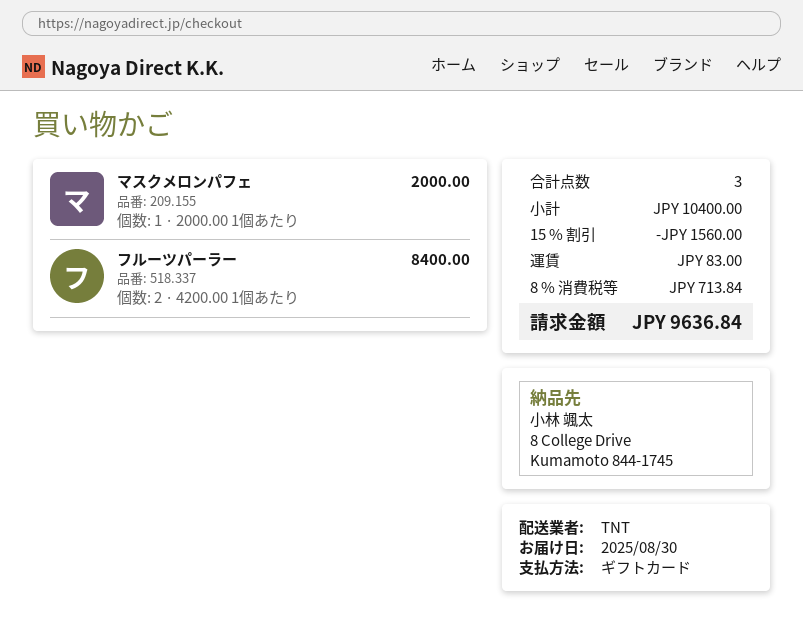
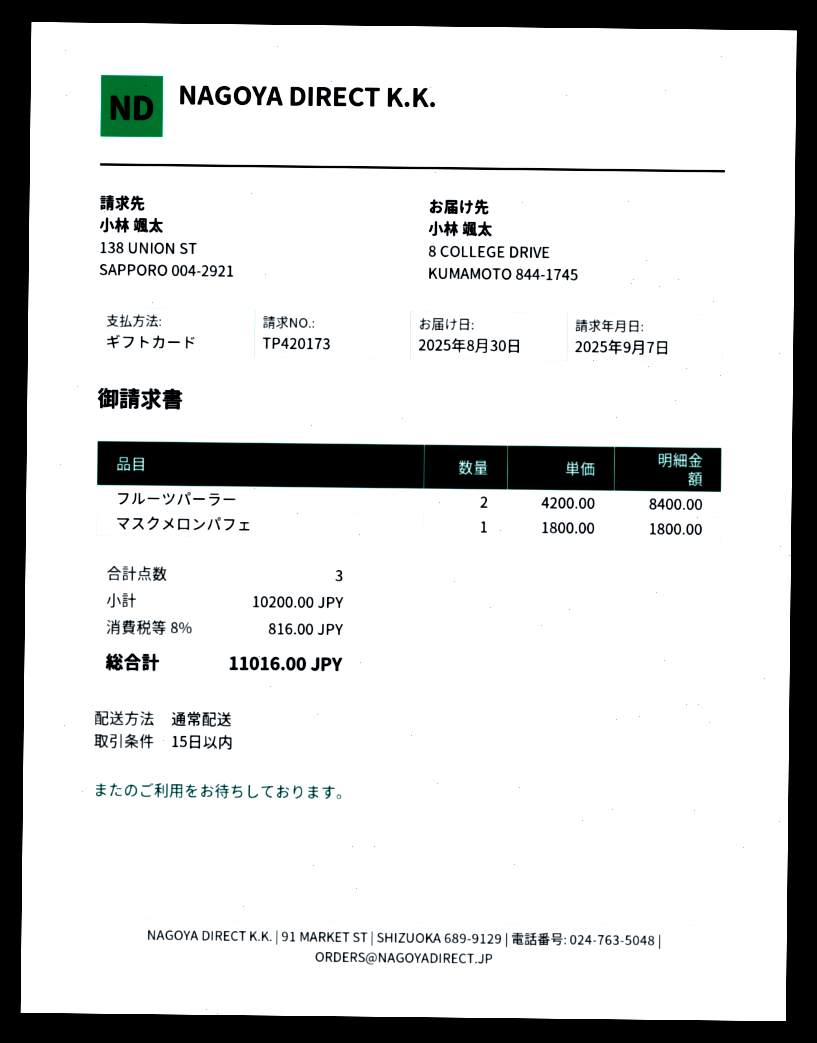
shipping method: TNT -> standard
マスクメロンパフェ: 1 x 2000.00 = 2000.00 -> 1 x 1800.00 = 1800.00
subtotal: 10400.00 -> 10200.00
discount: 15% = 1560.00 -> none
shipping: 83.00 -> none
tax: 8% = 713.84 -> 8% = 816.00
total: 9636.84 -> 11016.00

